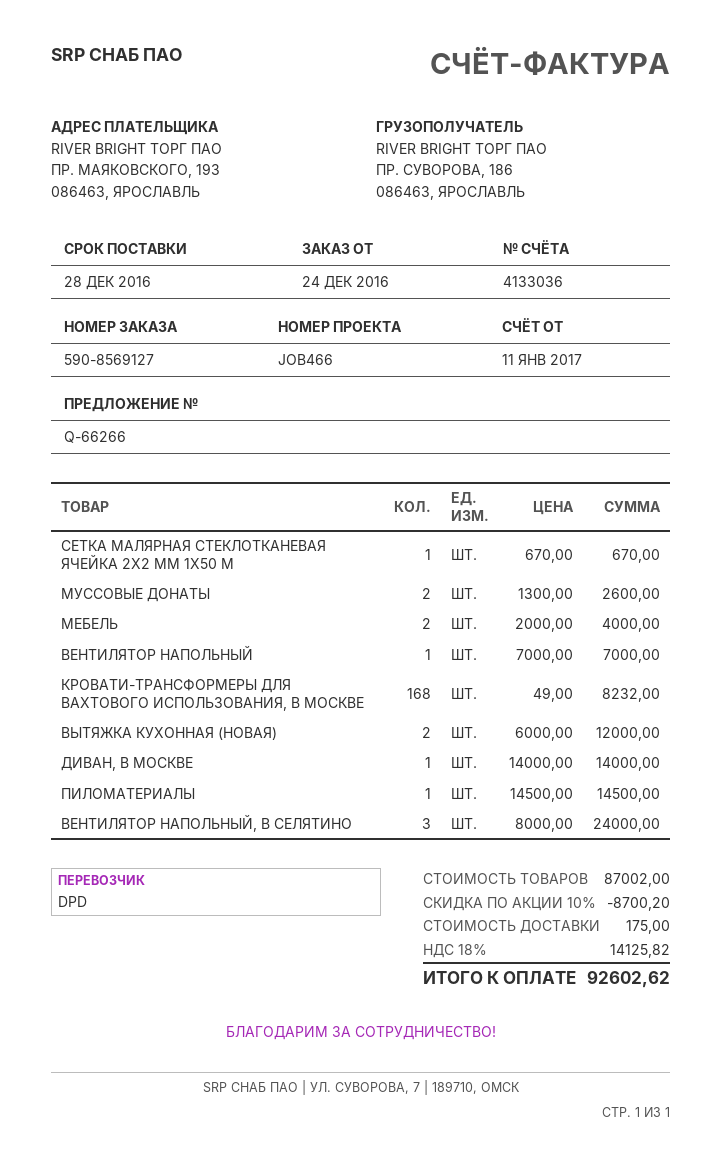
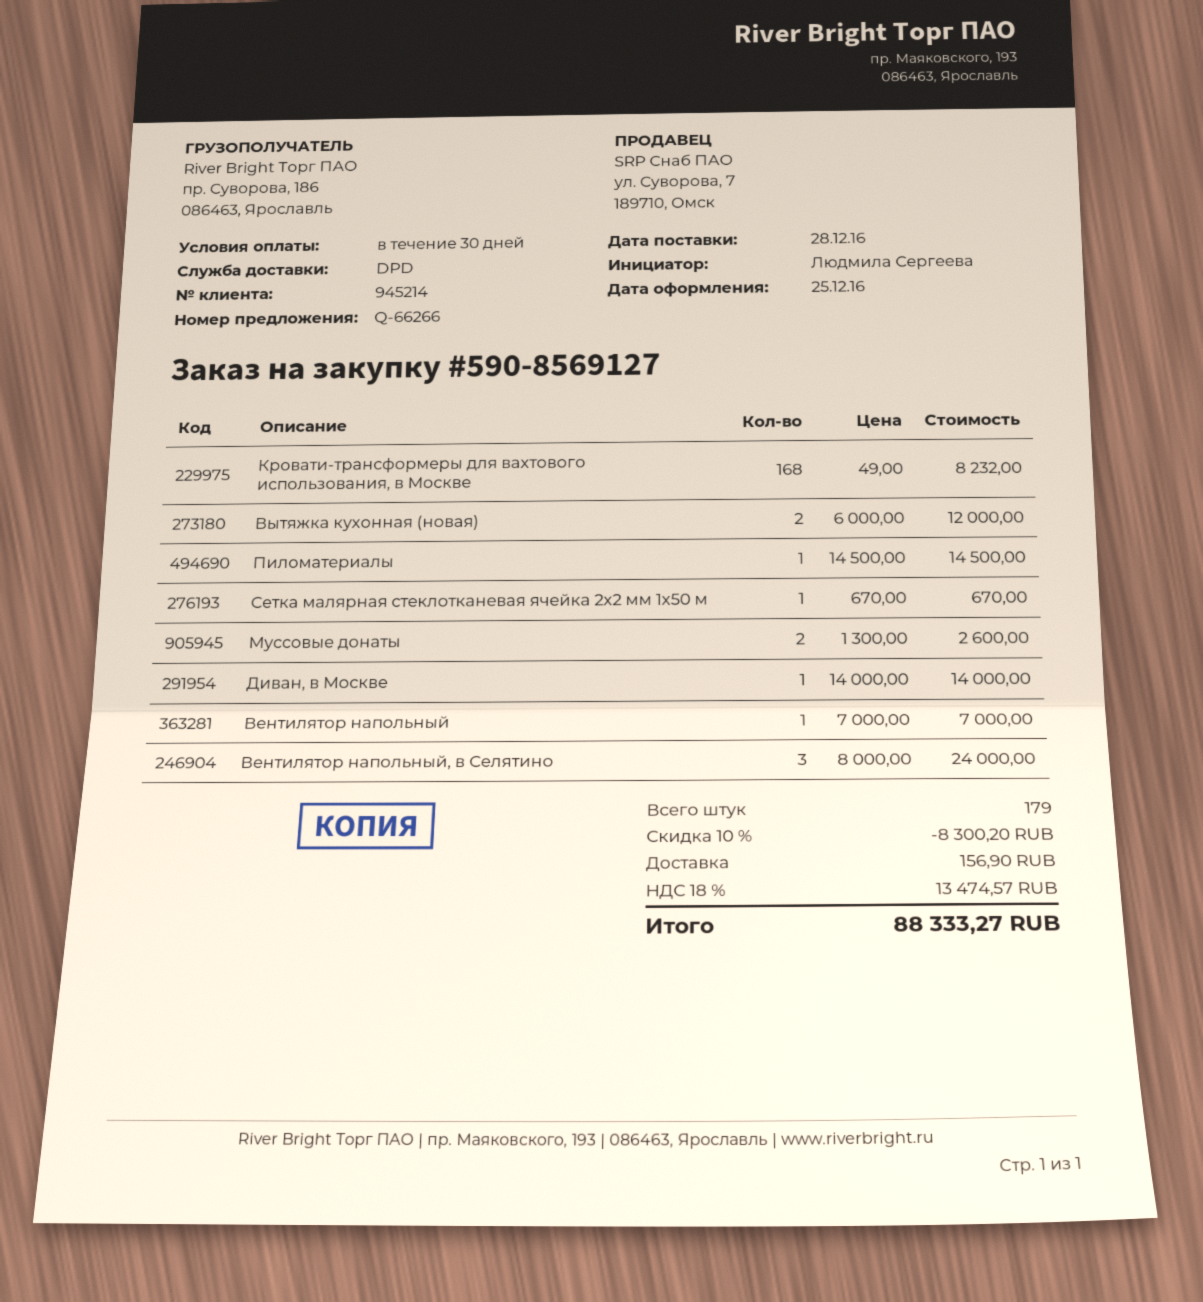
order date: 2016-12-24 -> 2016-12-25
МЕБЕЛЬ: 2 x 2000.00 = 4000.00 -> none
discount: 10% = 8700.20 -> 10% = 8300.20
shipping: 175.00 -> 156.90
tax: 18% = 14125.82 -> 18% = 13474.57
total: 92602.62 -> 88333.27

